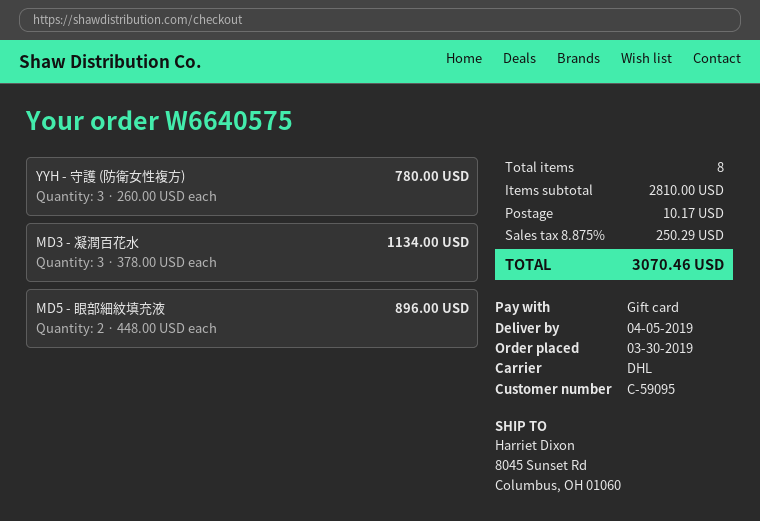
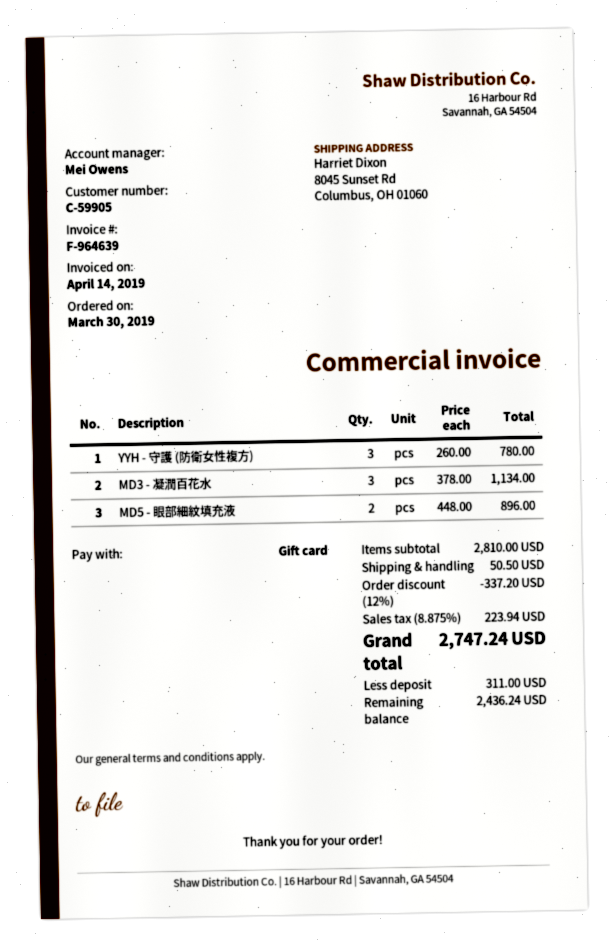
customer number: C-59095 -> C-59905
discount: none -> 12% = 337.20
shipping: 10.17 -> 50.50
tax: 8.875% = 250.29 -> 8.875% = 223.94
total: 3070.46 -> 2747.24

